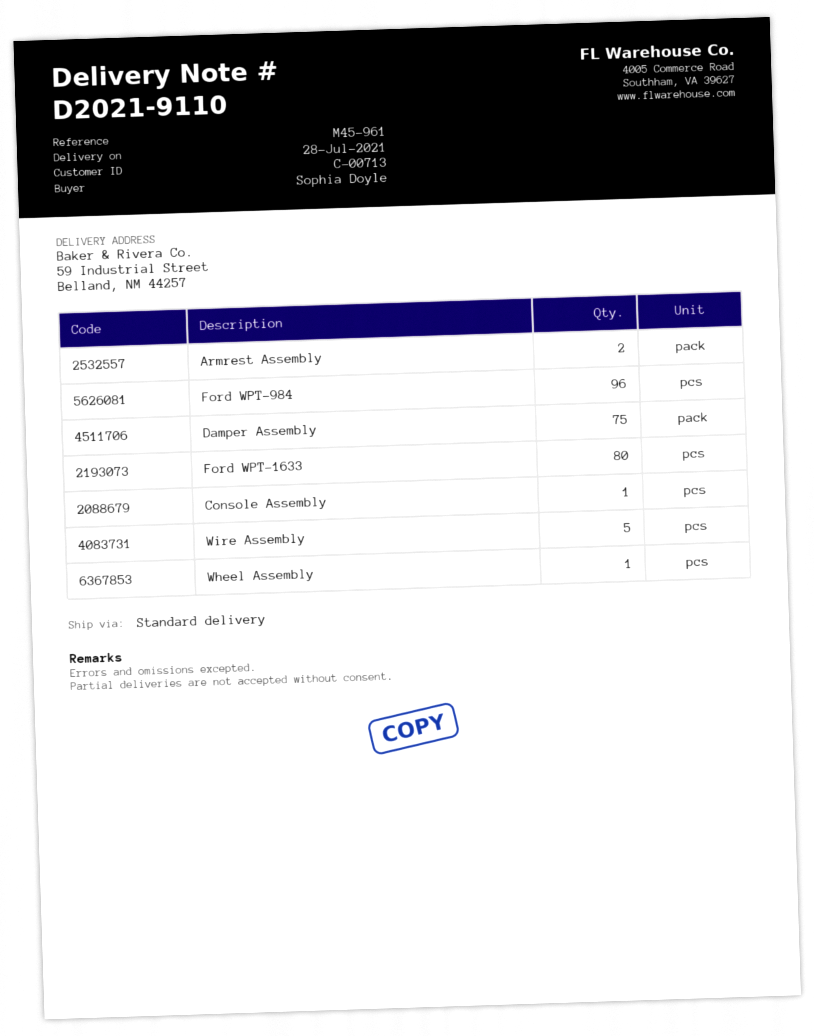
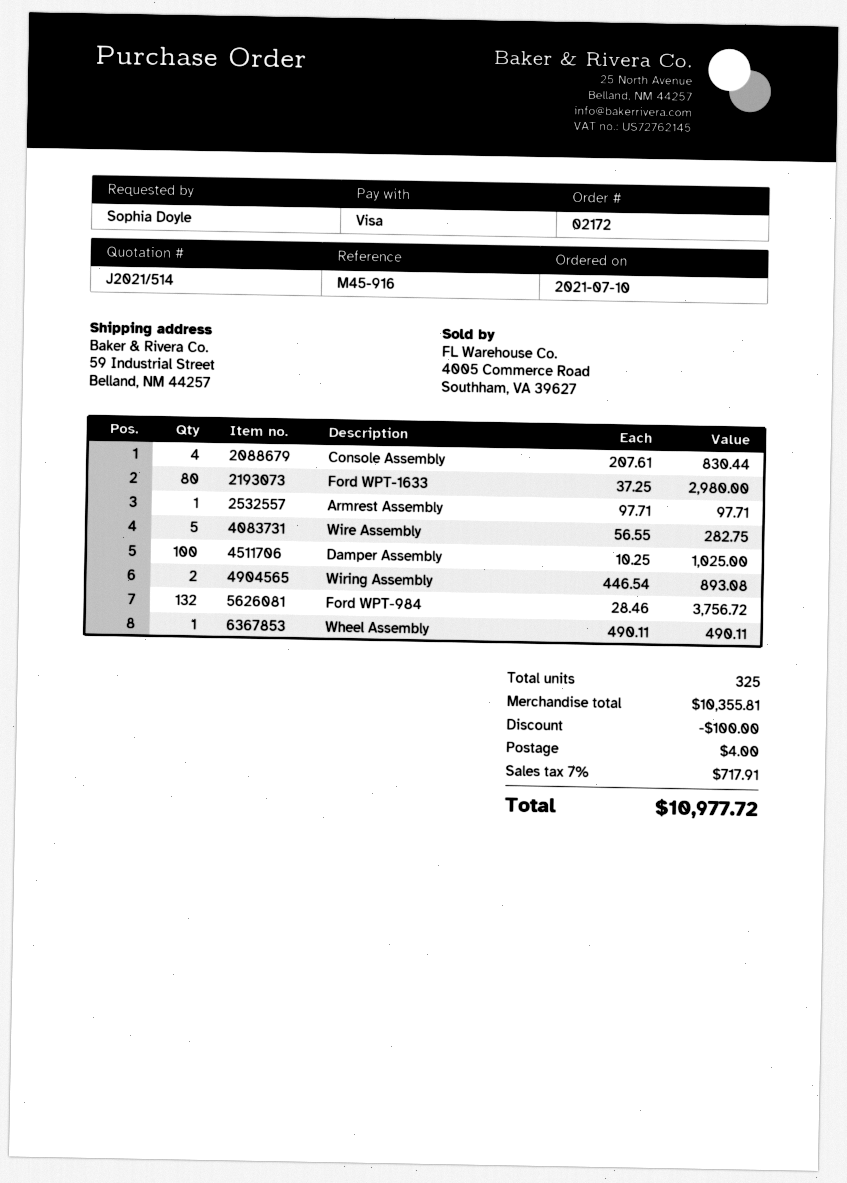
reference: M45-961 -> M45-916
Armrest Assembly: 2 -> 1
Ford WPT-984: 96 -> 132
Damper Assembly: 75 -> 100
Console Assembly: 1 -> 4
Wiring Assembly: none -> 2

